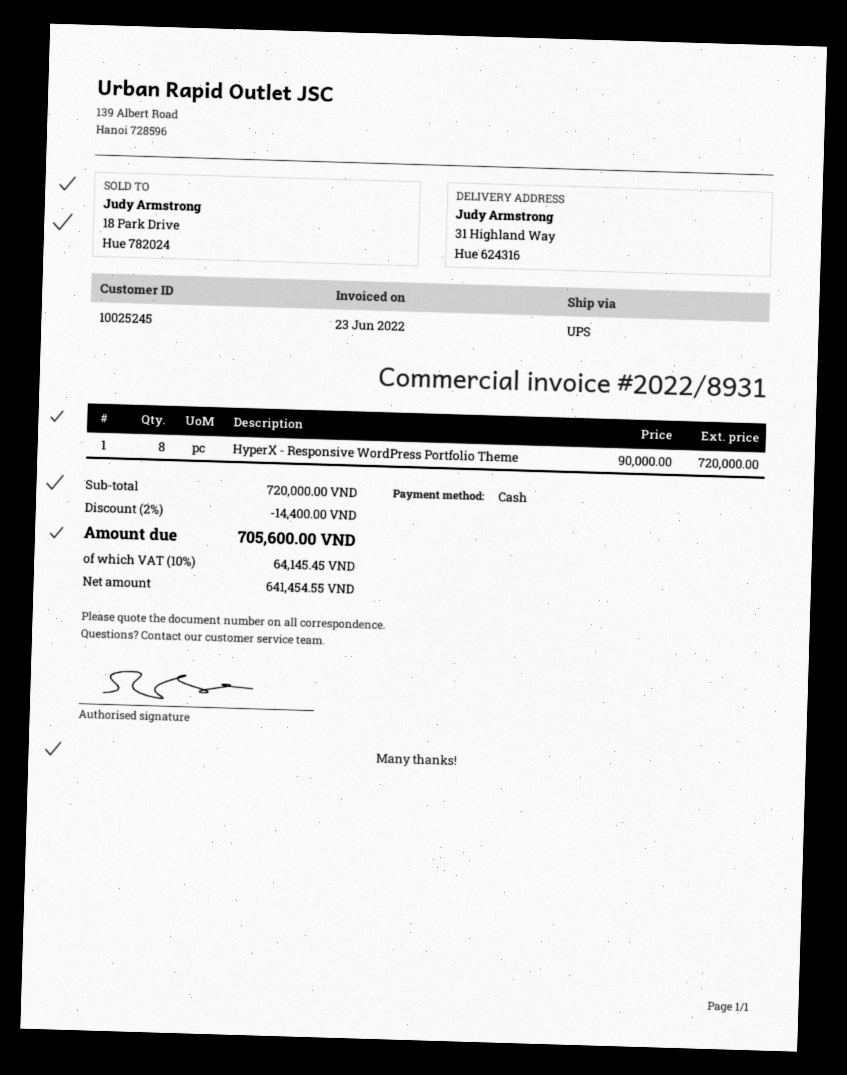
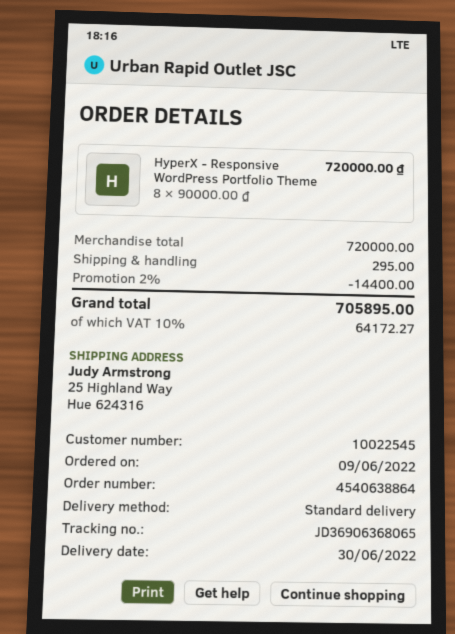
customer number: 10025245 -> 10022545
shipping method: UPS -> standard
ship to: 31 Highland Way, Hue 624316 -> 25 Highland Way, Hue 624316
shipping: none -> 295.00
tax: 10% = 64145.45 -> 10% = 64172.27
total: 705600.00 -> 705895.00

